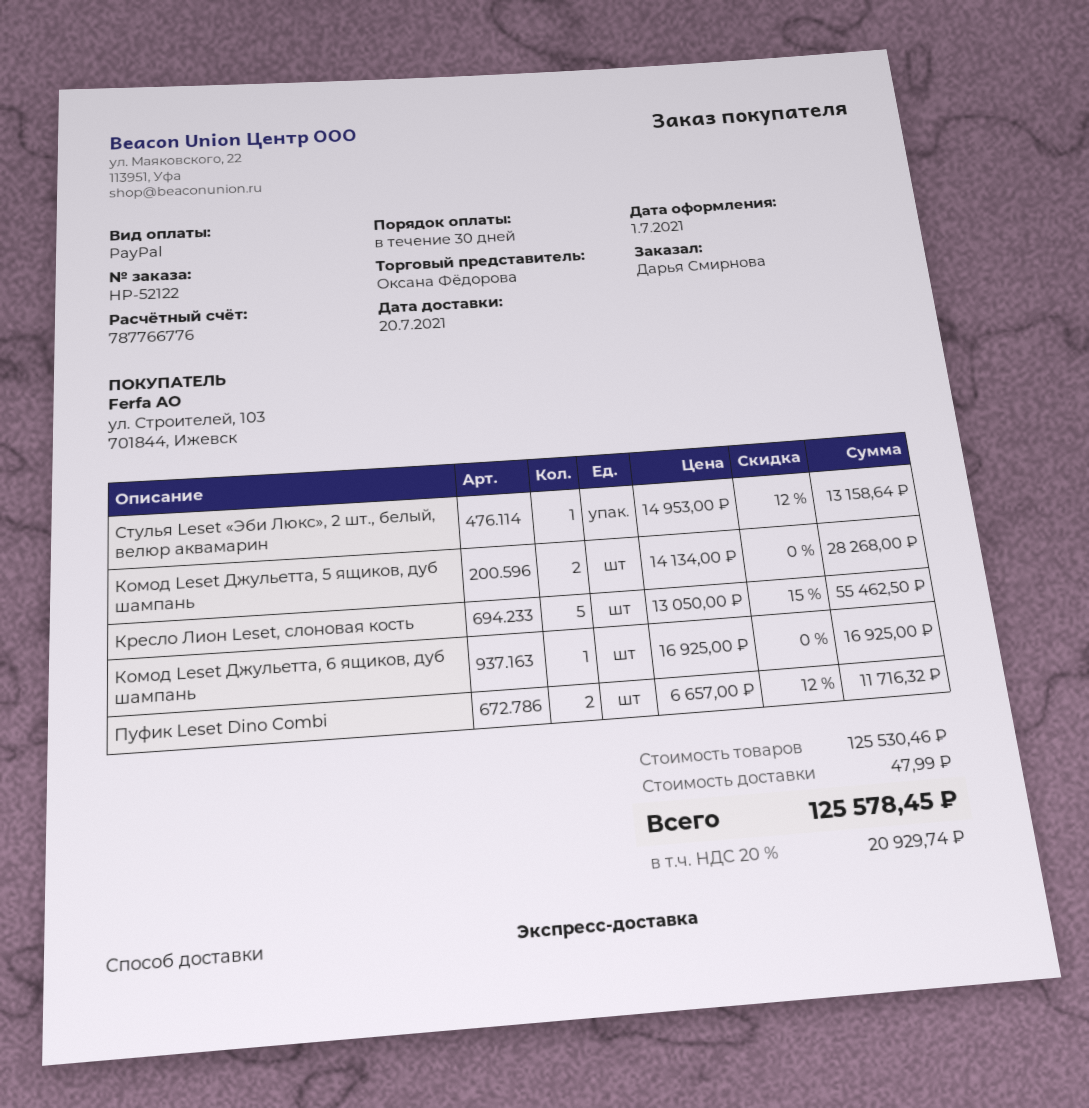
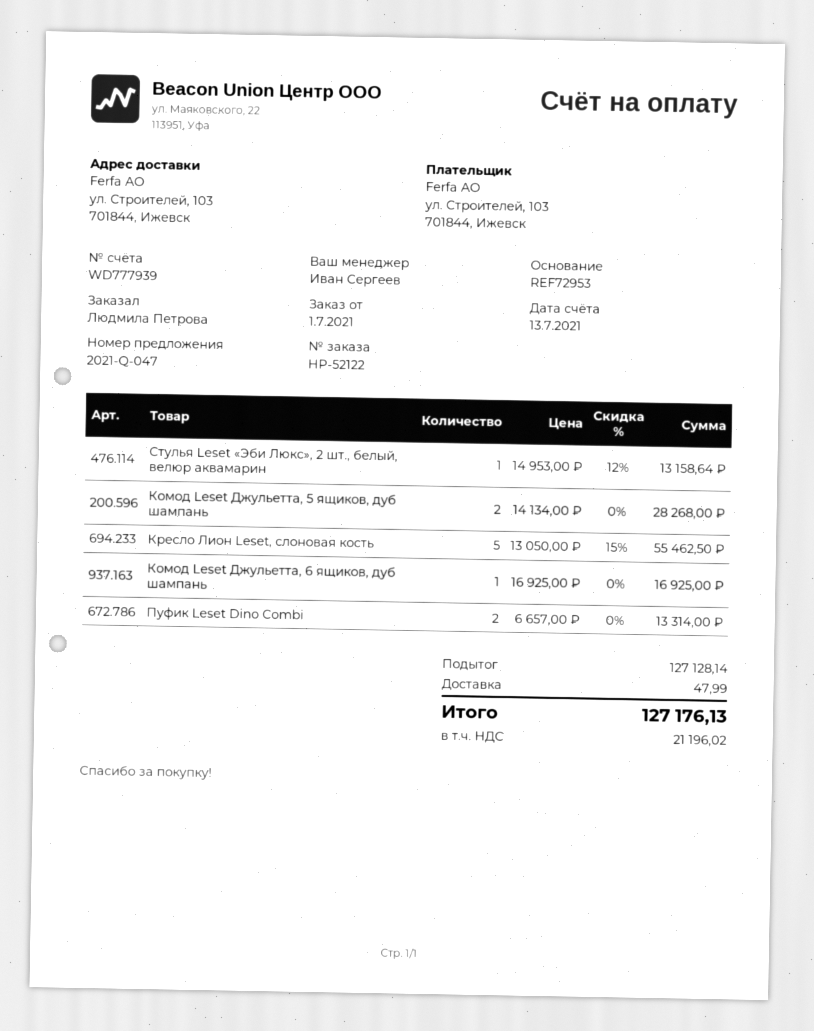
ordered by: Дарья Смирнова -> Людмила Петрова
sales rep: Оксана Фёдорова -> Иван Сергеев
Пуфик Leset Dino Combi: 2 x 6657.00 - 12% = 11716.32 -> 2 x 6657.00 = 13314.00
subtotal: 125530.46 -> 127128.14
tax: 20929.74 -> 21196.02
total: 125578.45 -> 127176.13

